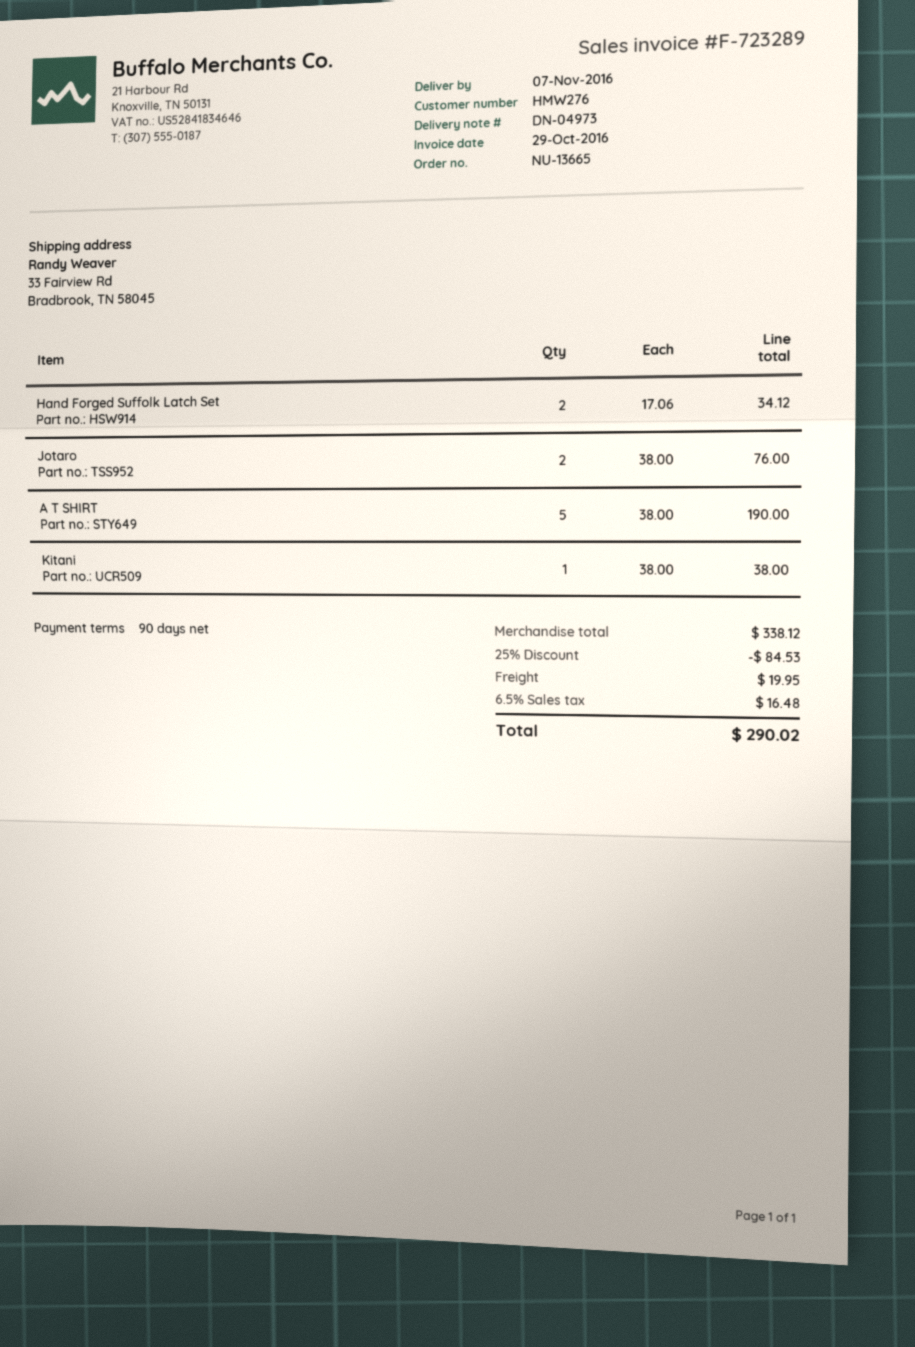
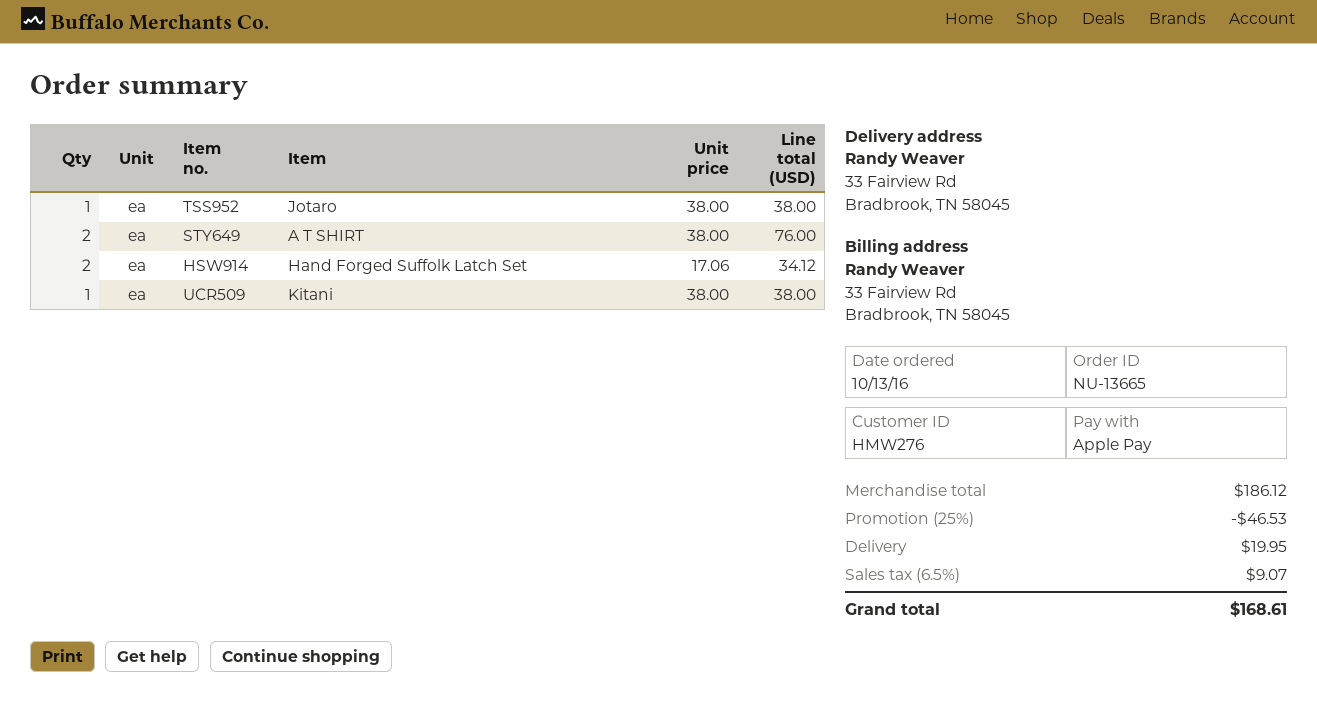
Jotaro: 2 x 38.00 = 76.00 -> 1 x 38.00 = 38.00
A T SHIRT: 5 x 38.00 = 190.00 -> 2 x 38.00 = 76.00
subtotal: 338.12 -> 186.12
discount: 25% = 84.53 -> 25% = 46.53
tax: 6.5% = 16.48 -> 6.5% = 9.07
total: 290.02 -> 168.61

